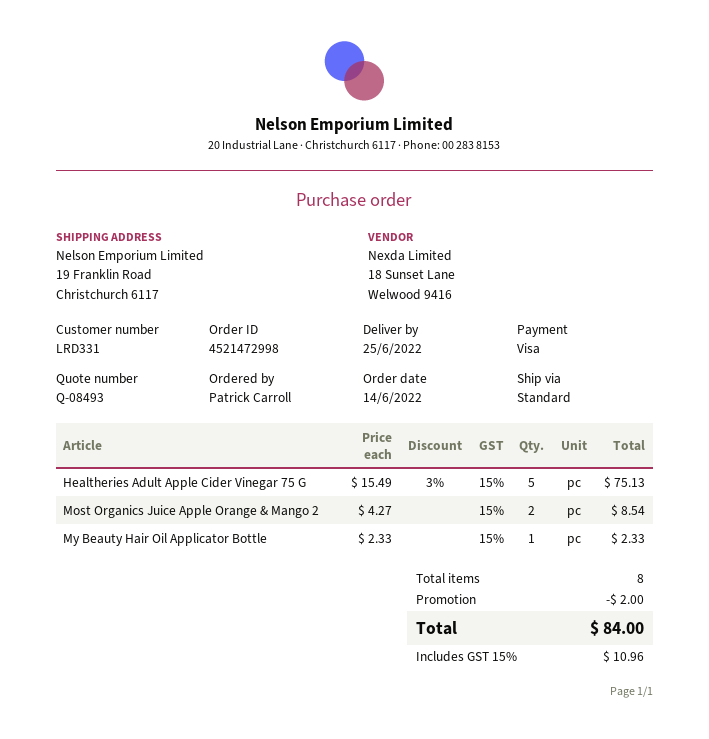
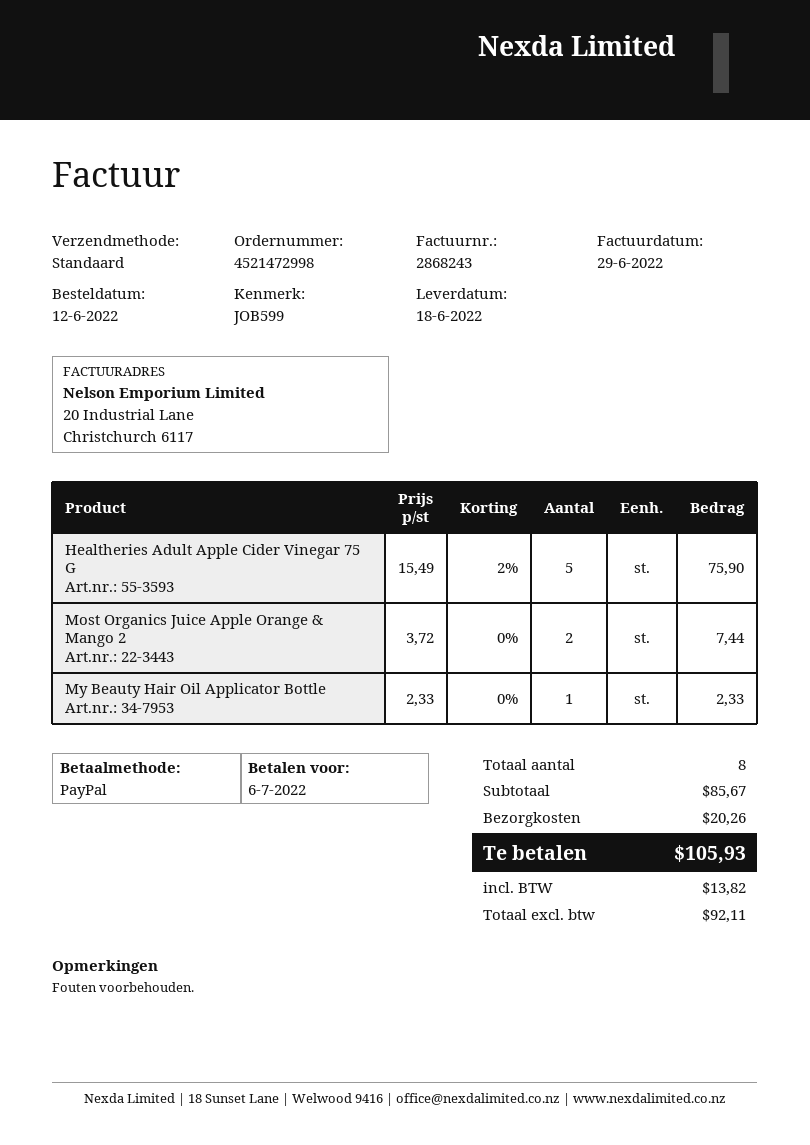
order date: 2022-06-14 -> 2022-06-12
delivery date: 2022-06-25 -> 2022-06-18
payment method: Visa -> PayPal
Healtheries Adult Apple Cider Vinegar 75 G: 5 x 15.49 - 3% = 75.13 -> 5 x 15.49 - 2% = 75.90
Most Organics Juice Apple Orange & Mango 2: 2 x 4.27 = 8.54 -> 2 x 3.72 = 7.44
discount: 2.00 -> none
shipping: none -> 20.26
tax: 10.96 -> 13.82
total: 84.00 -> 105.93

